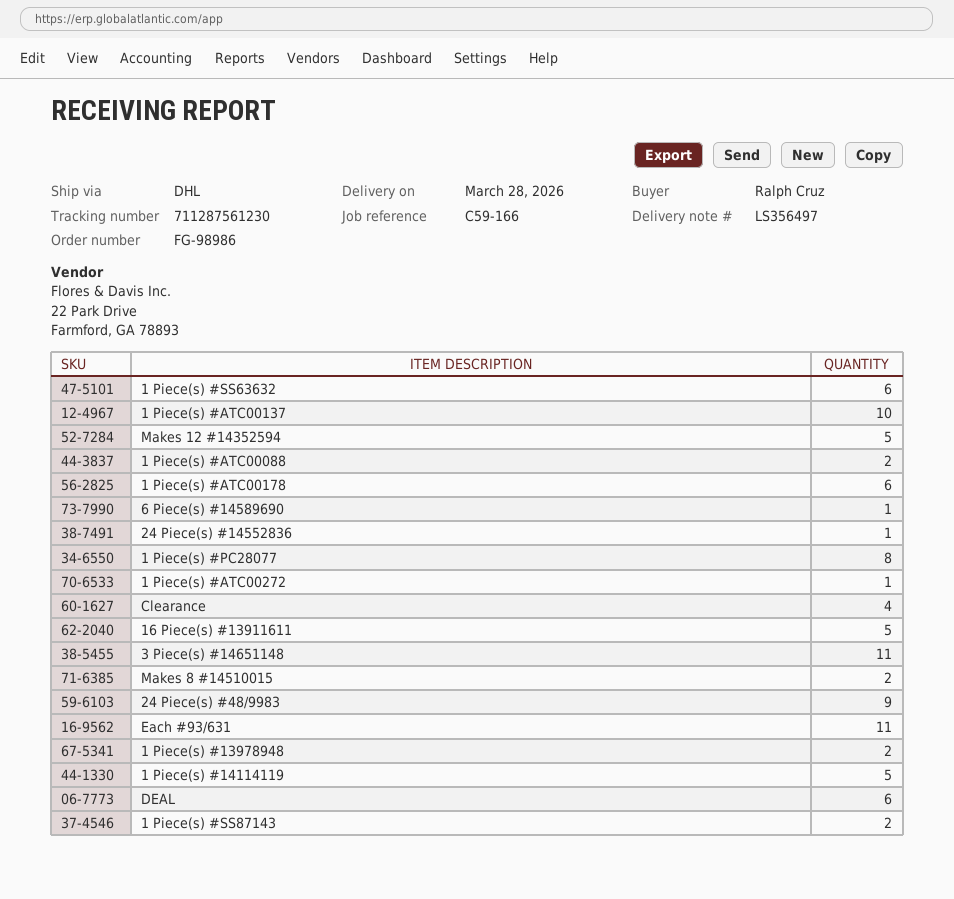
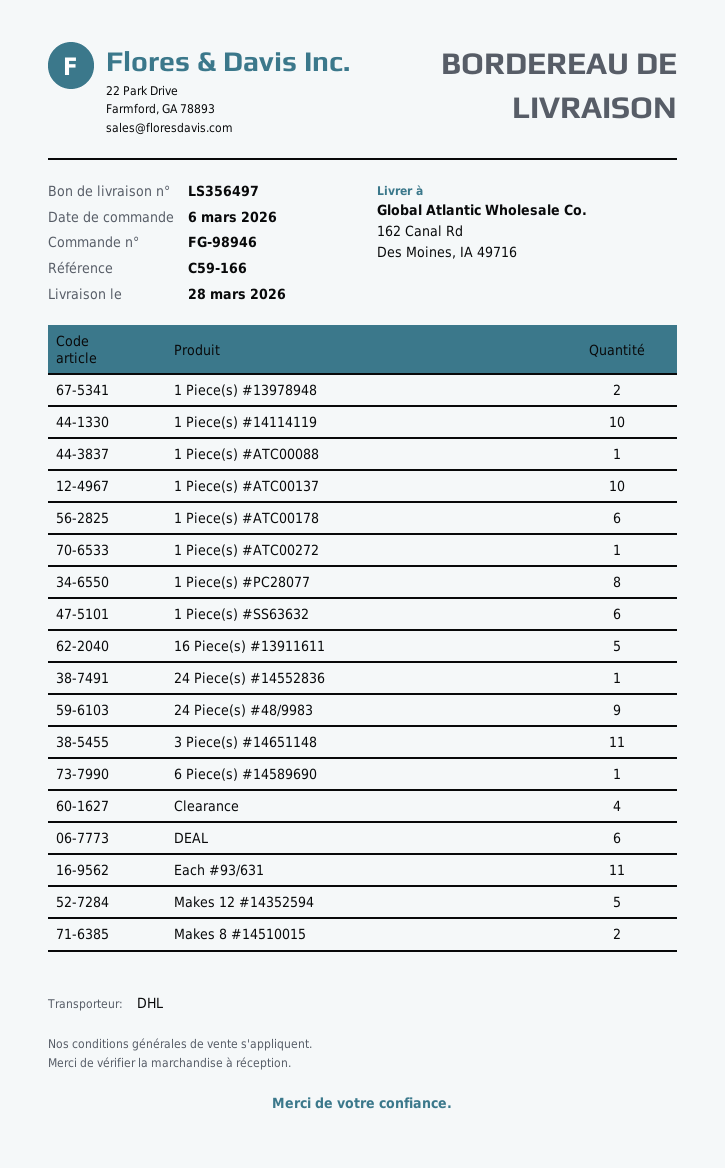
order number: FG-98986 -> FG-98946
1 Piece(s) #ATC00088: 2 -> 1
1 Piece(s) #14114119: 5 -> 10
1 Piece(s) #SS87143: 2 -> none

